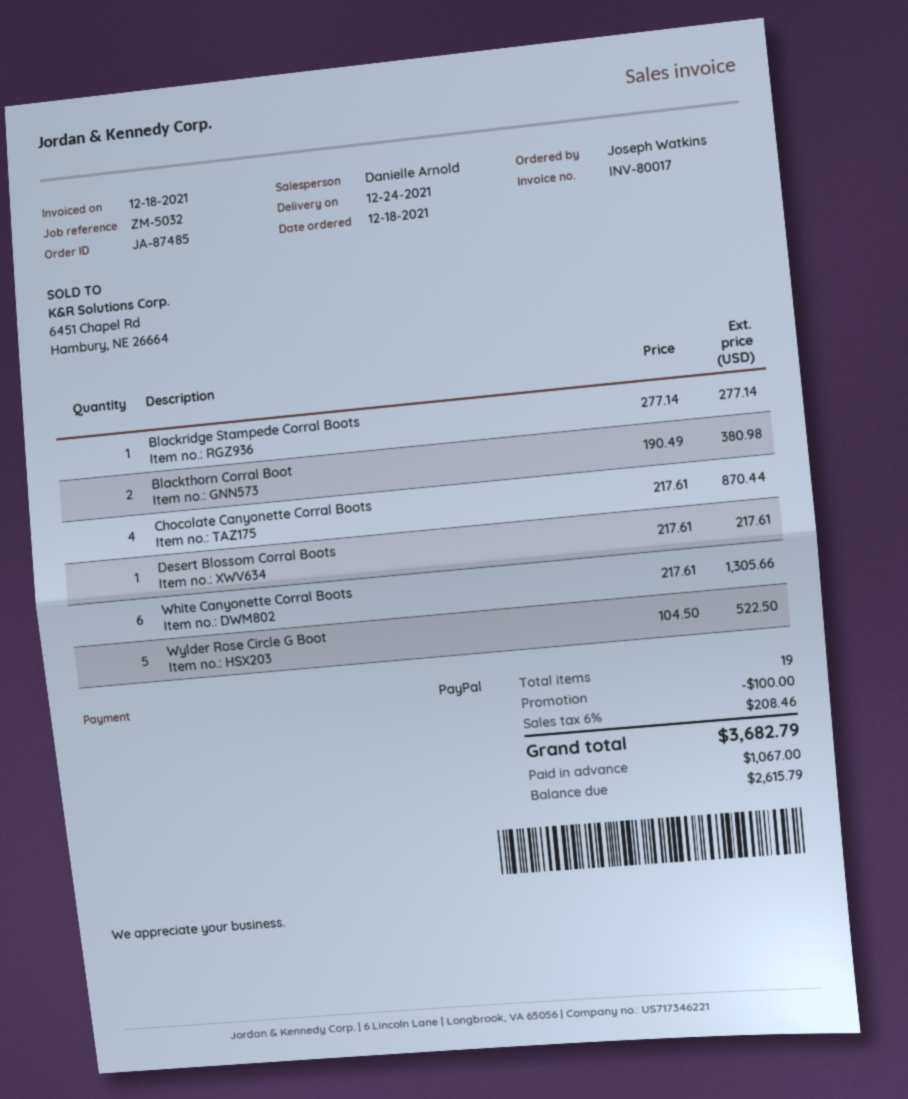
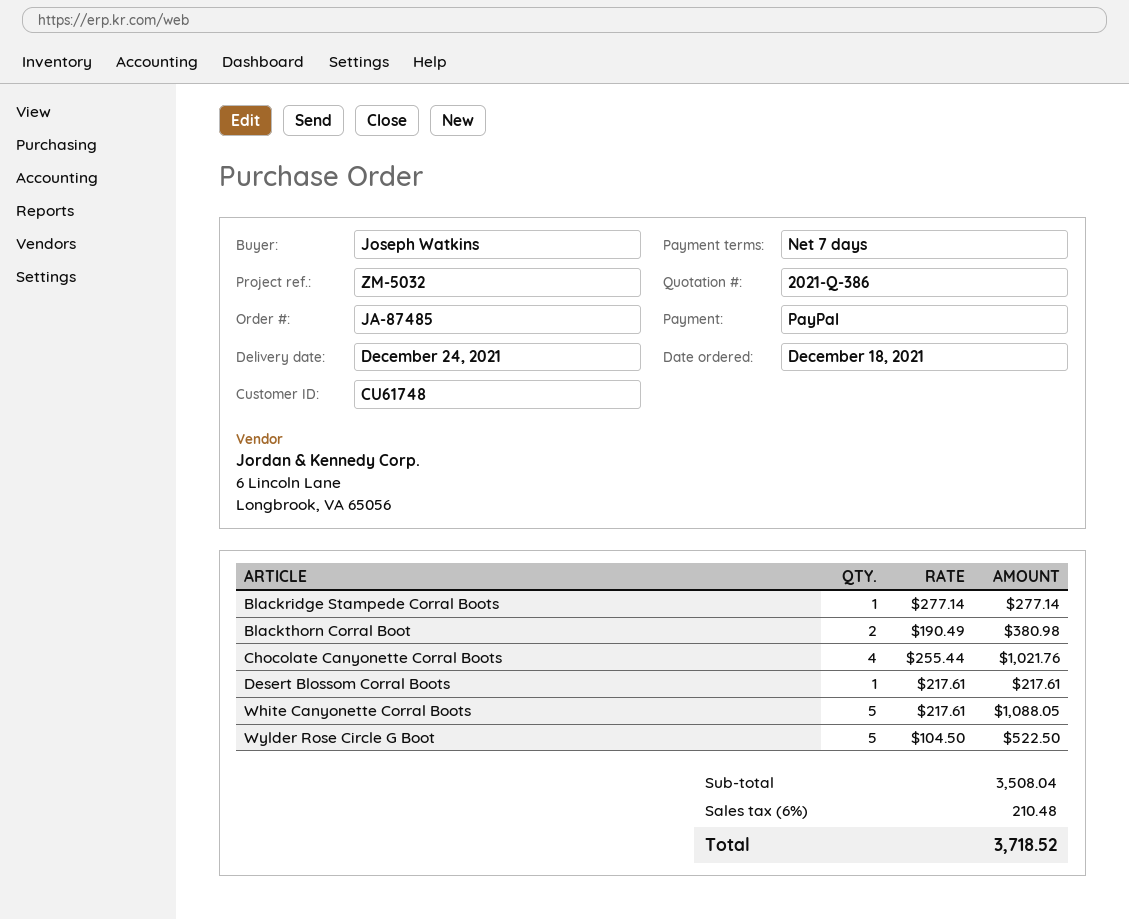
Chocolate Canyonette Corral Boots: 4 x 217.61 = 870.44 -> 4 x 255.44 = 1021.76
White Canyonette Corral Boots: 6 x 217.61 = 1305.66 -> 5 x 217.61 = 1088.05
discount: 100.00 -> none
tax: 6% = 208.46 -> 6% = 210.48
total: 3682.79 -> 3718.52

